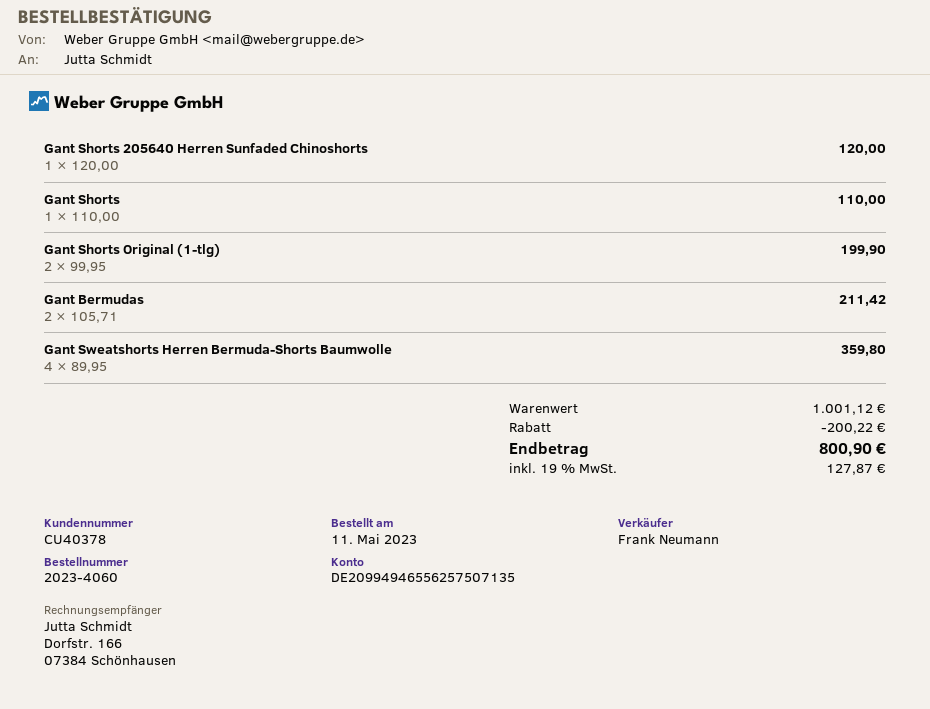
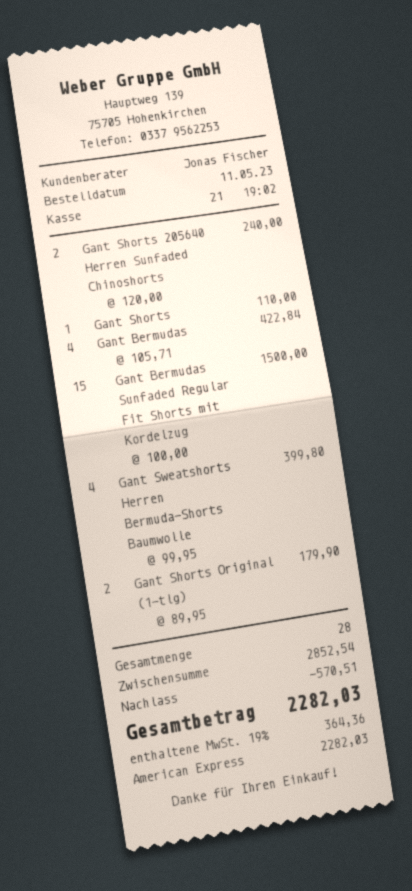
sales rep: Frank Neumann -> Jonas Fischer
Gant Shorts 205640 Herren Sunfaded Chinoshorts: 1 x 120.00 = 120.00 -> 2 x 120.00 = 240.00
Gant Shorts Original (1-tlg): 2 x 99.95 = 199.90 -> 2 x 89.95 = 179.90
Gant Bermudas: 2 x 105.71 = 211.42 -> 4 x 105.71 = 422.84
Gant Sweatshorts Herren Bermuda-Shorts Baumwolle: 4 x 89.95 = 359.80 -> 4 x 99.95 = 399.80
Gant Bermudas Sunfaded Regular Fit Shorts mit Kordelzug: none -> 15 x 100.00 = 1500.00
subtotal: 1001.12 -> 2852.54
discount: 200.22 -> 570.51
tax: 19% = 127.87 -> 19% = 364.36
total: 800.90 -> 2282.03

